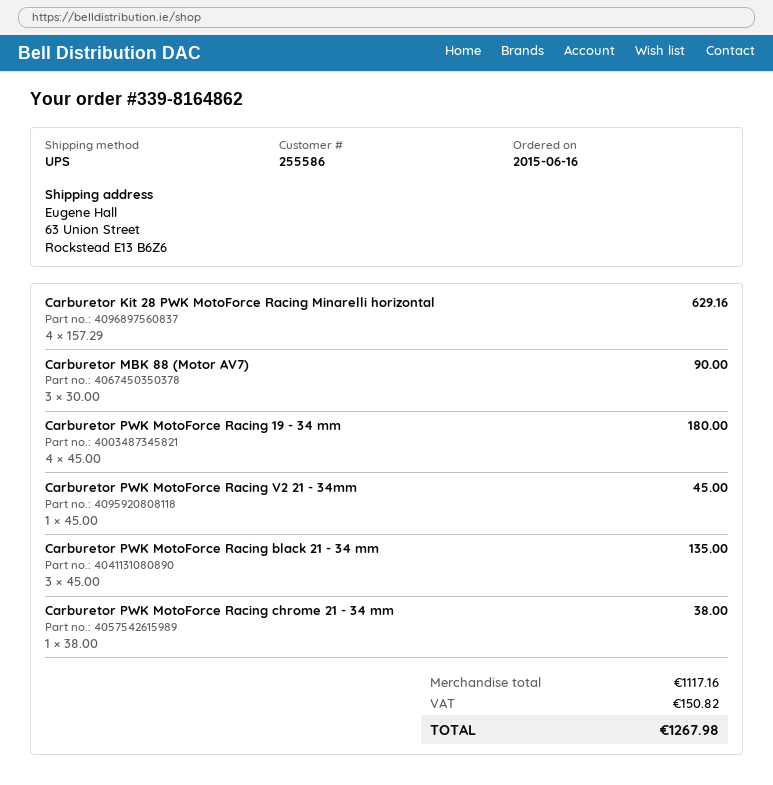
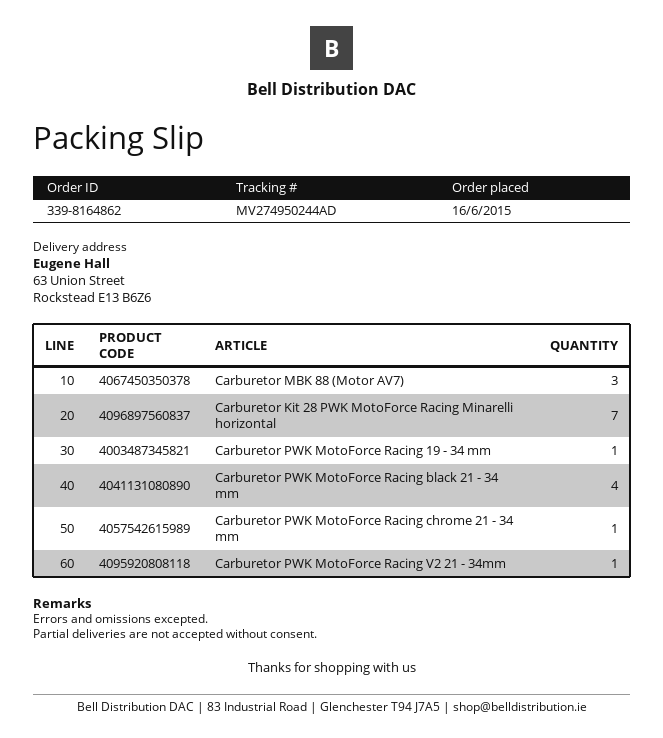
Carburetor Kit 28 PWK MotoForce Racing Minarelli horizontal: 4 -> 7
Carburetor PWK MotoForce Racing 19 - 34 mm: 4 -> 1
Carburetor PWK MotoForce Racing black 21 - 34 mm: 3 -> 4

